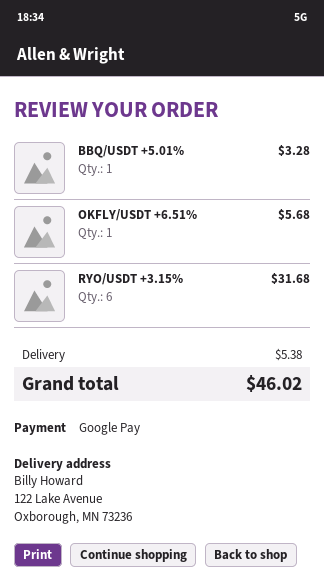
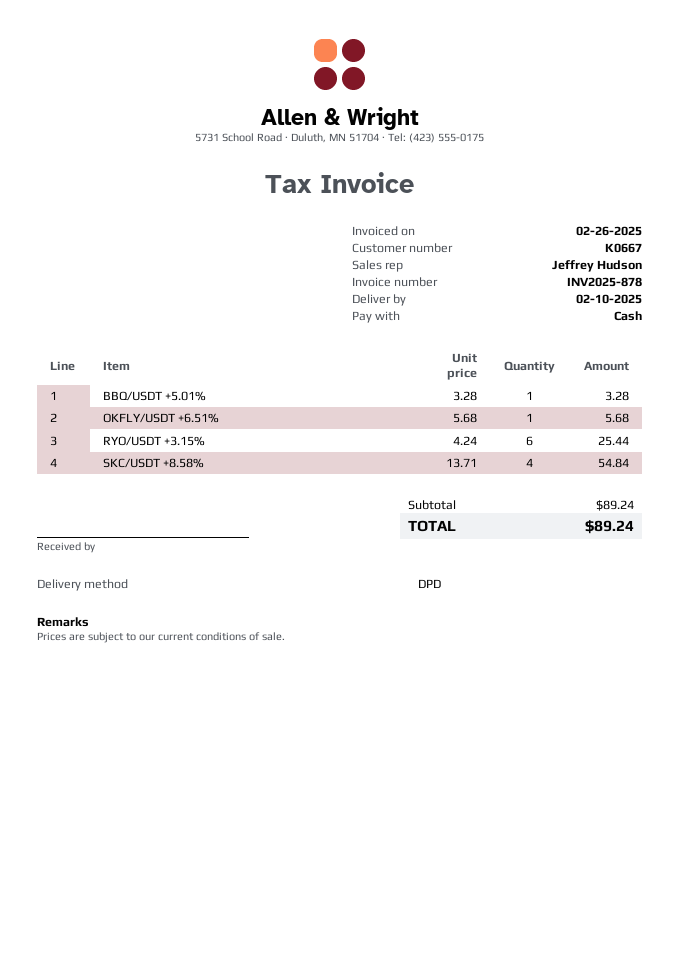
payment method: Google Pay -> cash
RYO/USDT +3.15%: 6 for 31.68 -> 6 for 25.44
SKC/USDT +8.58%: none -> 4 for 54.84
shipping: 5.38 -> none
total: 46.02 -> 89.24

